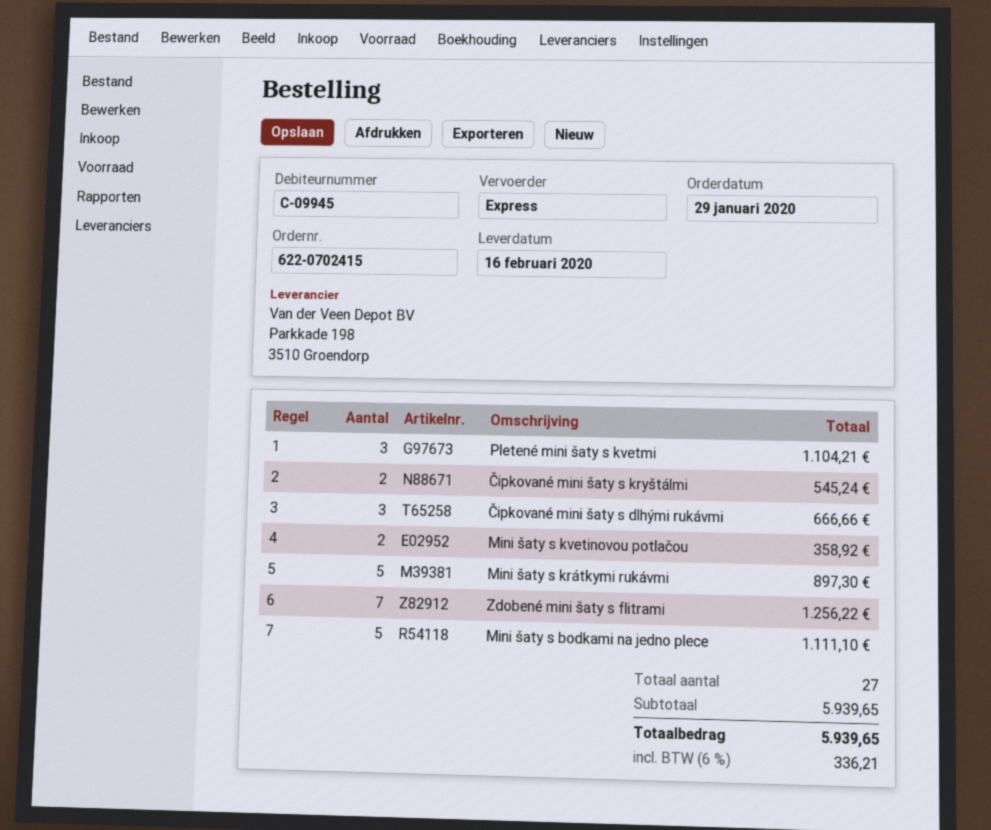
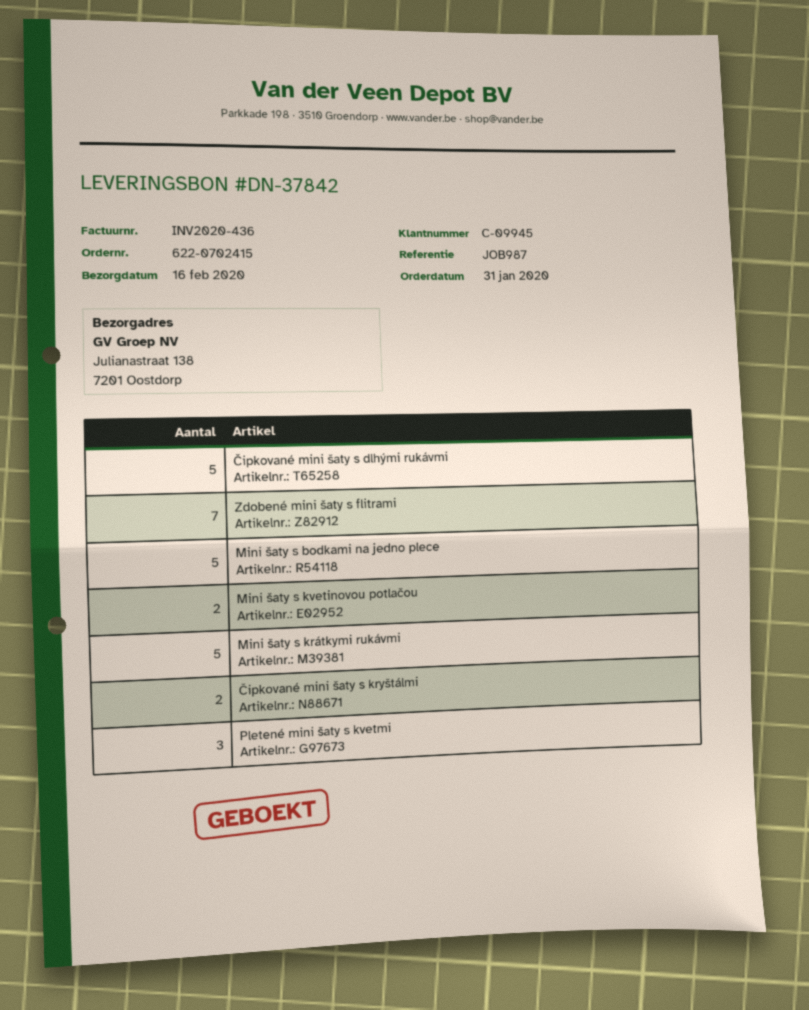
order date: 2020-01-29 -> 2020-01-31
Čipkované mini šaty s dlhými rukávmi: 3 -> 5

